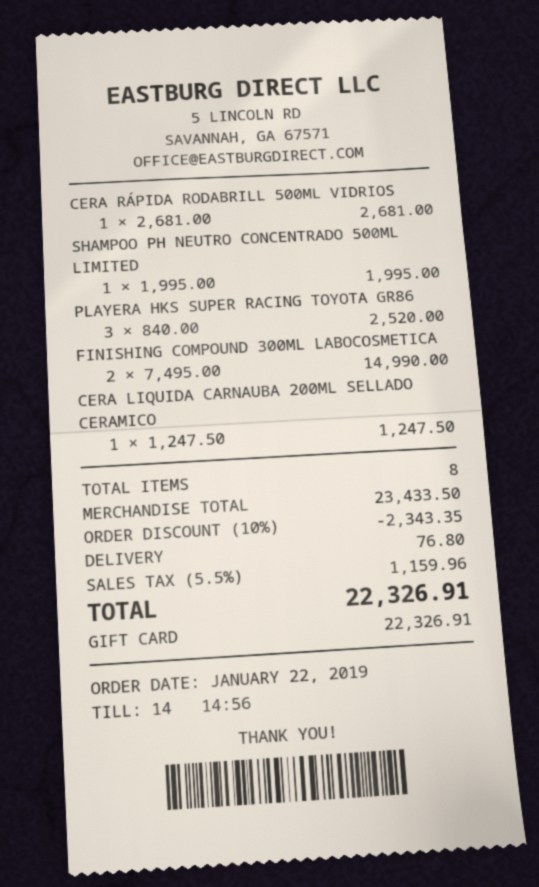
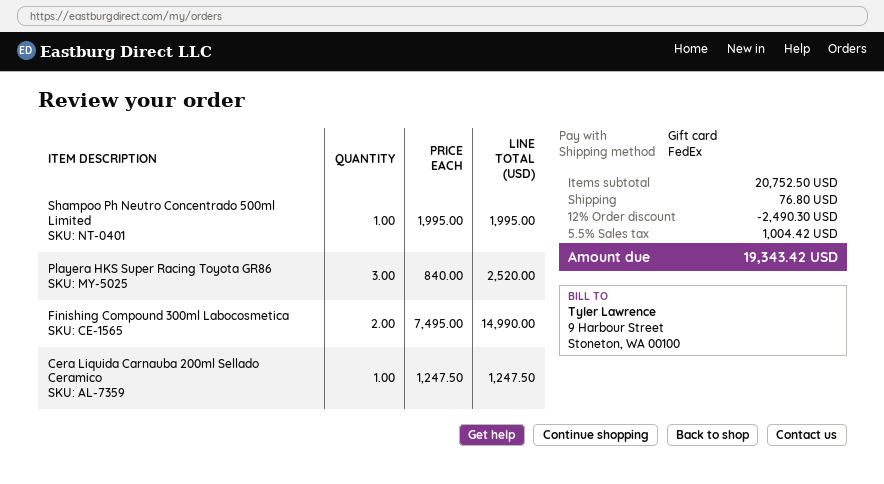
CERA RÁPIDA RODABRILL 500ML VIDRIOS: 1 x 2681.00 = 2681.00 -> none
subtotal: 23433.50 -> 20752.50
discount: 10% = 2343.35 -> 12% = 2490.30
tax: 5.5% = 1159.96 -> 5.5% = 1004.42
total: 22326.91 -> 19343.42

